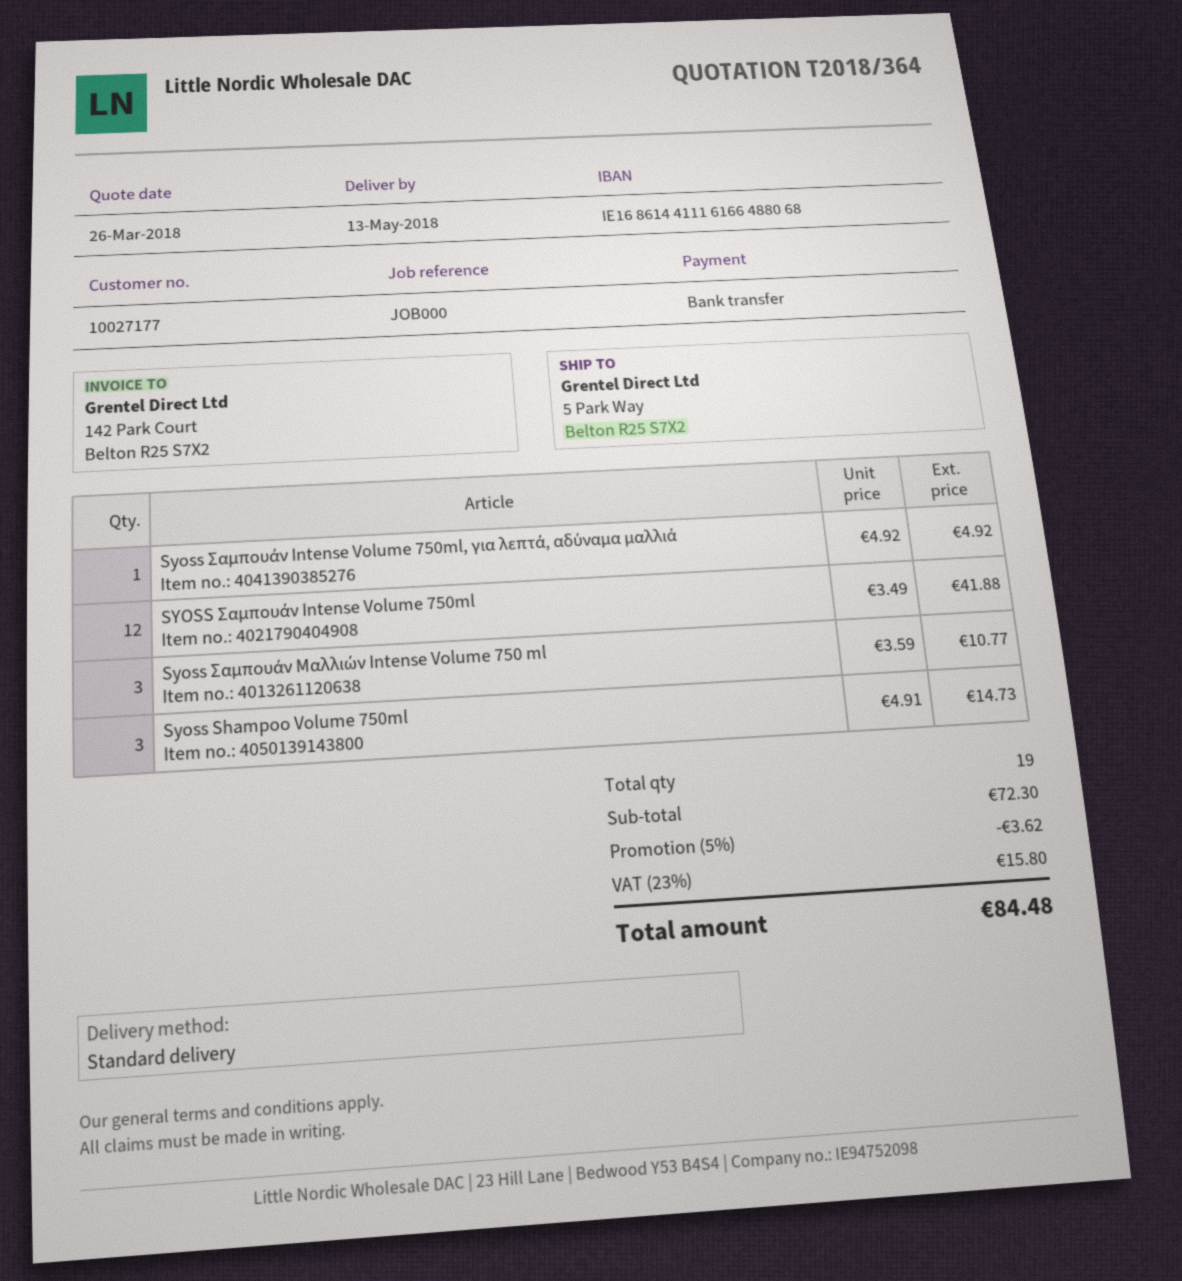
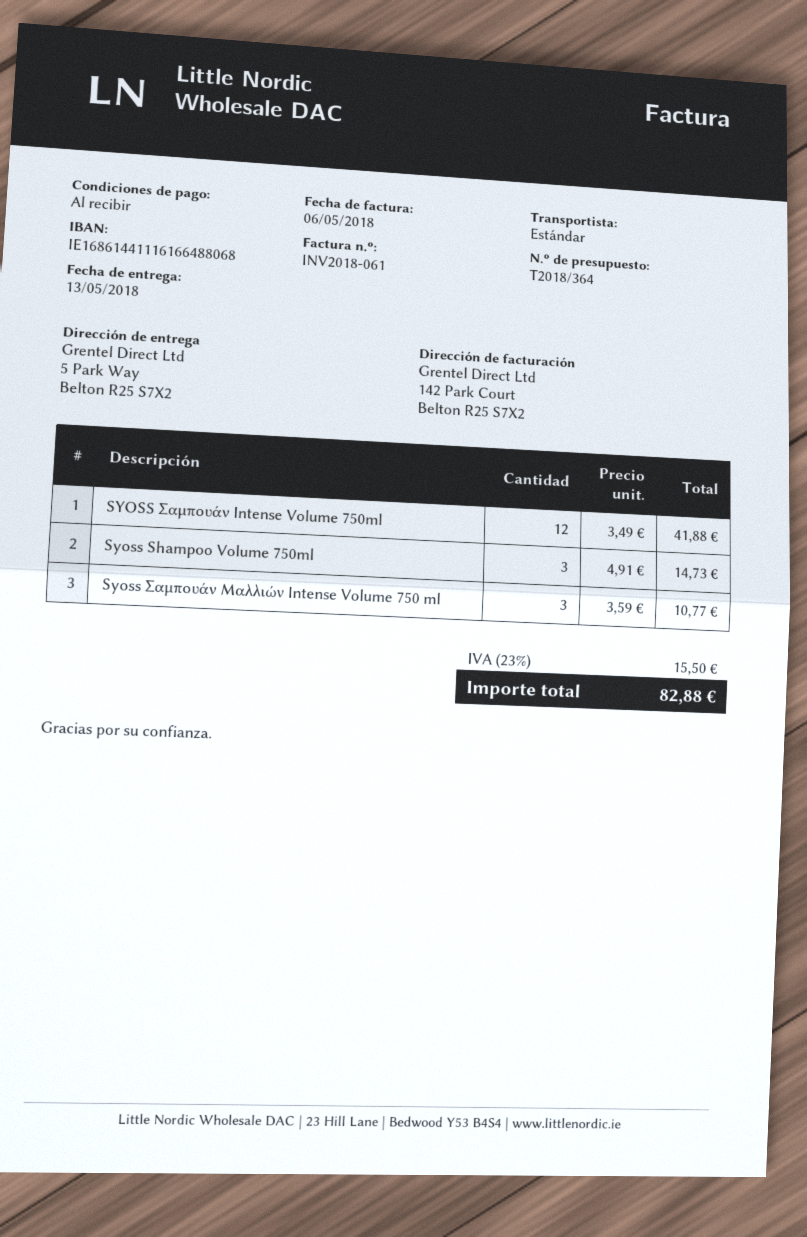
Syoss Σαμπουάν Intense Volume 750ml, για λεπτά, αδύναμα μαλλιά: 1 x 4.92 = 4.92 -> none
discount: 5% = 3.62 -> none
tax: 23% = 15.80 -> 23% = 15.50
total: 84.48 -> 82.88

